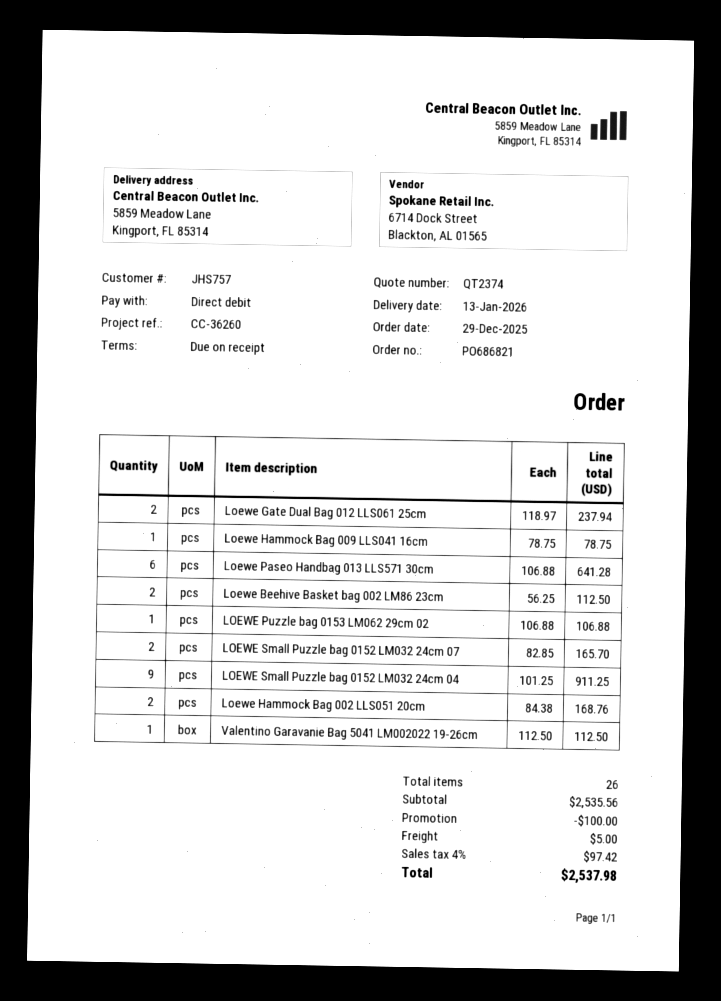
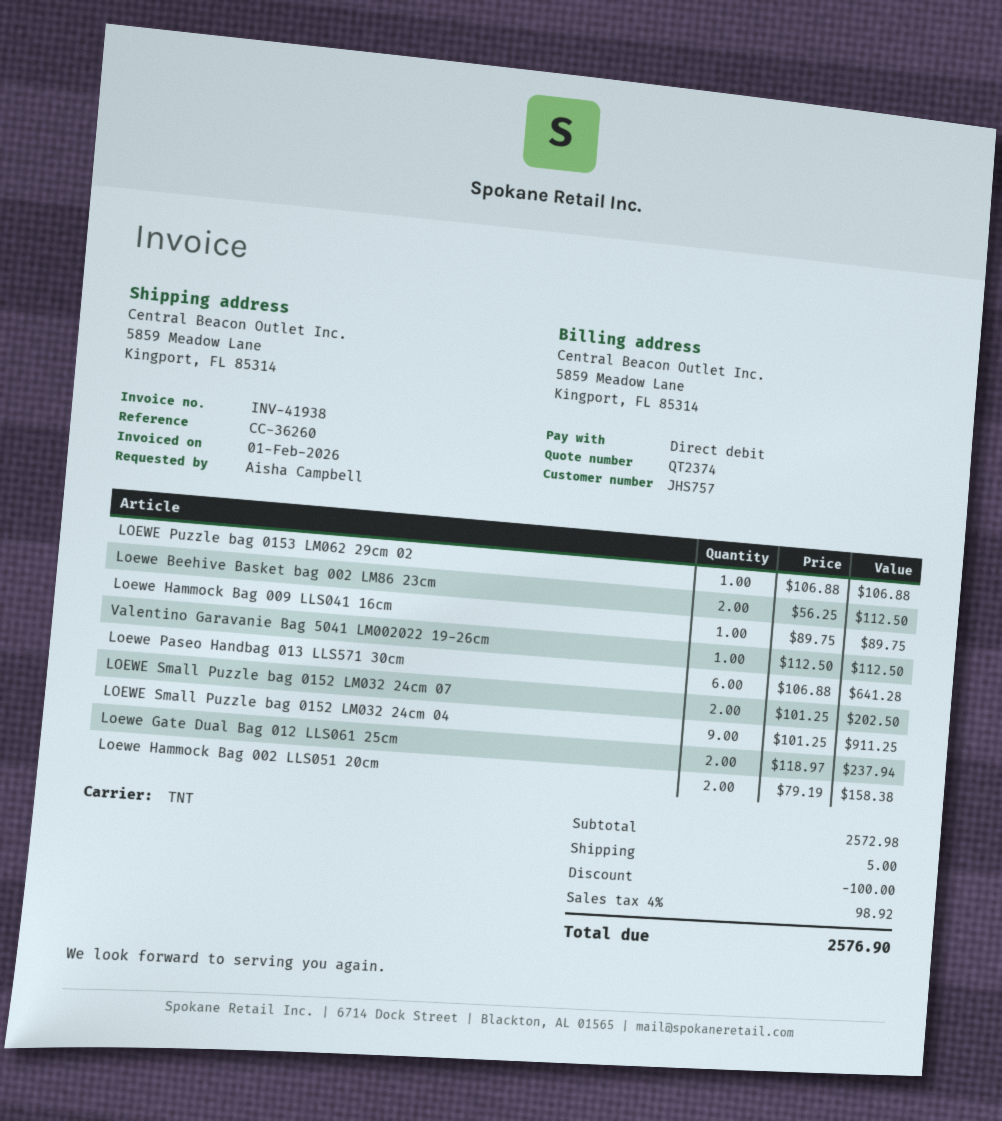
Loewe Hammock Bag 009 LLS041 16cm: 1 x 78.75 = 78.75 -> 1 x 89.75 = 89.75
LOEWE Small Puzzle bag 0152 LM032 24cm 07: 2 x 82.85 = 165.70 -> 2 x 101.25 = 202.50
Loewe Hammock Bag 002 LLS051 20cm: 2 x 84.38 = 168.76 -> 2 x 79.19 = 158.38
subtotal: 2535.56 -> 2572.98
tax: 4% = 97.42 -> 4% = 98.92
total: 2537.98 -> 2576.90

